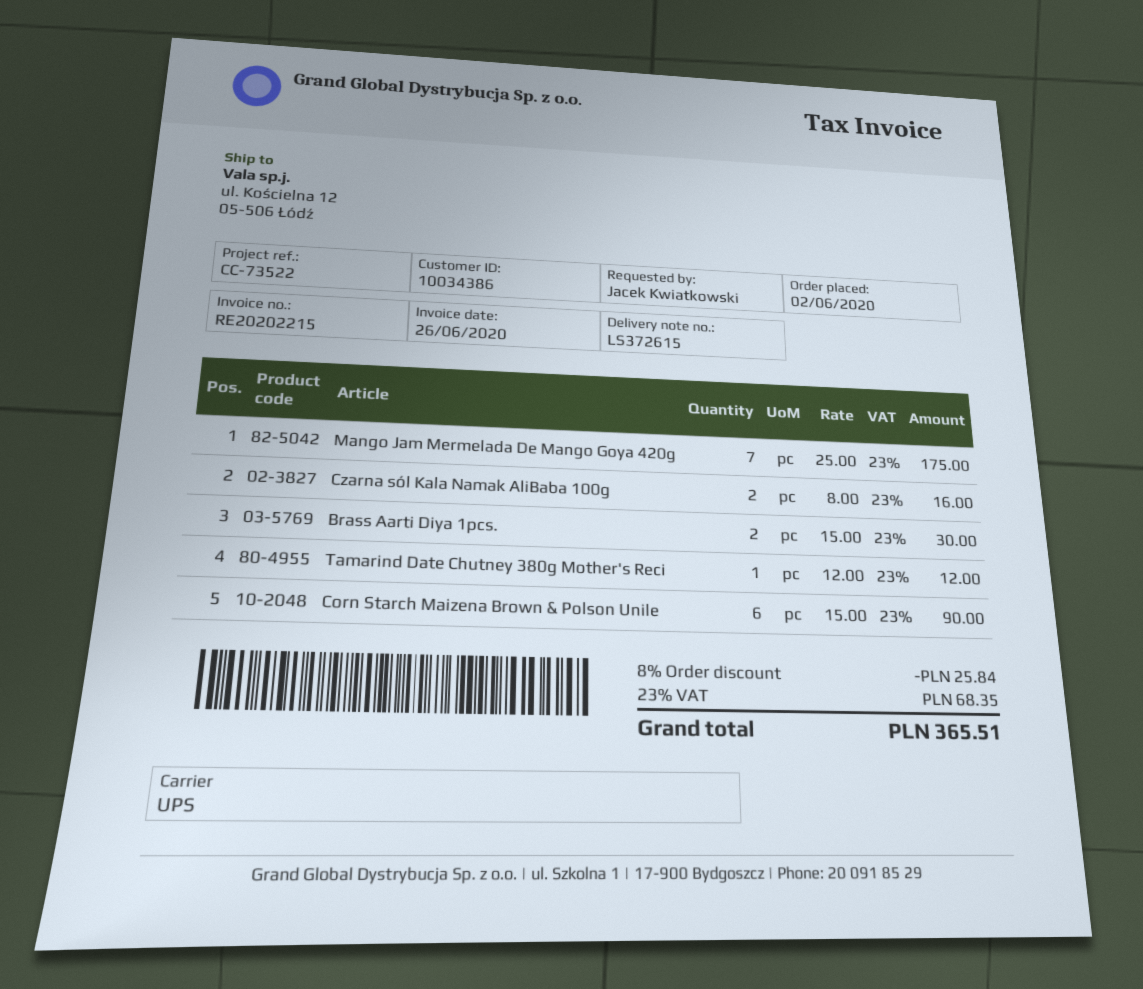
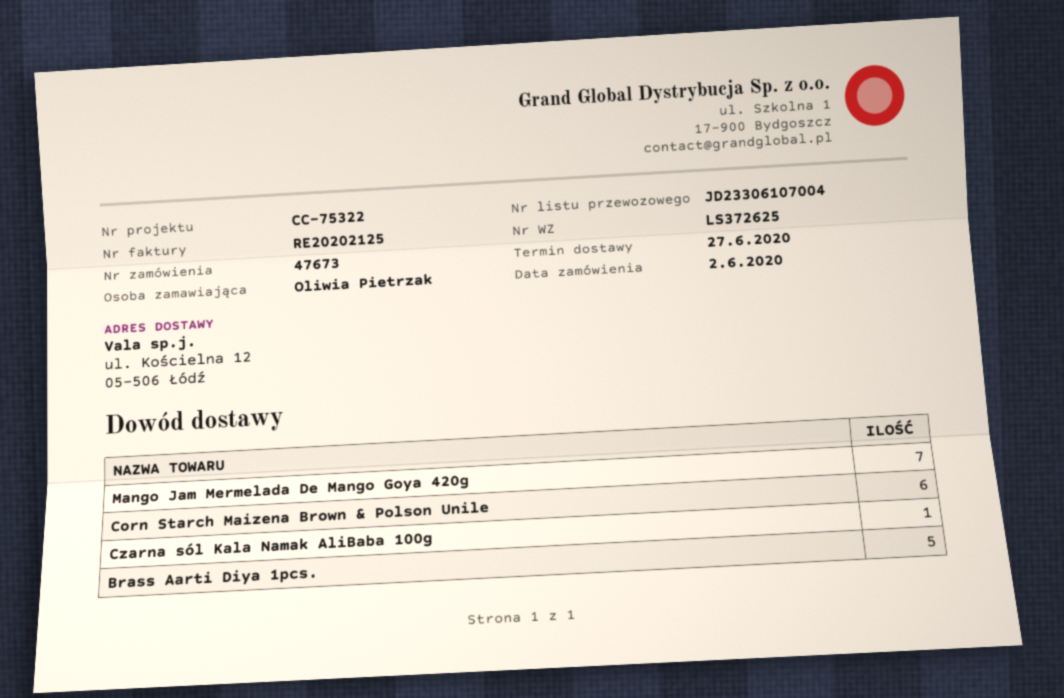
delivery note number: LS372615 -> LS372625
invoice number: RE20202215 -> RE20202125
reference: CC-73522 -> CC-75322
ordered by: Jacek Kwiatkowski -> Oliwia Pietrzak
Czarna sól Kala Namak AliBaba 100g: 2 -> 1
Brass Aarti Diya 1pcs.: 2 -> 5
Tamarind Date Chutney 380g Mother's Reci: 1 -> none

